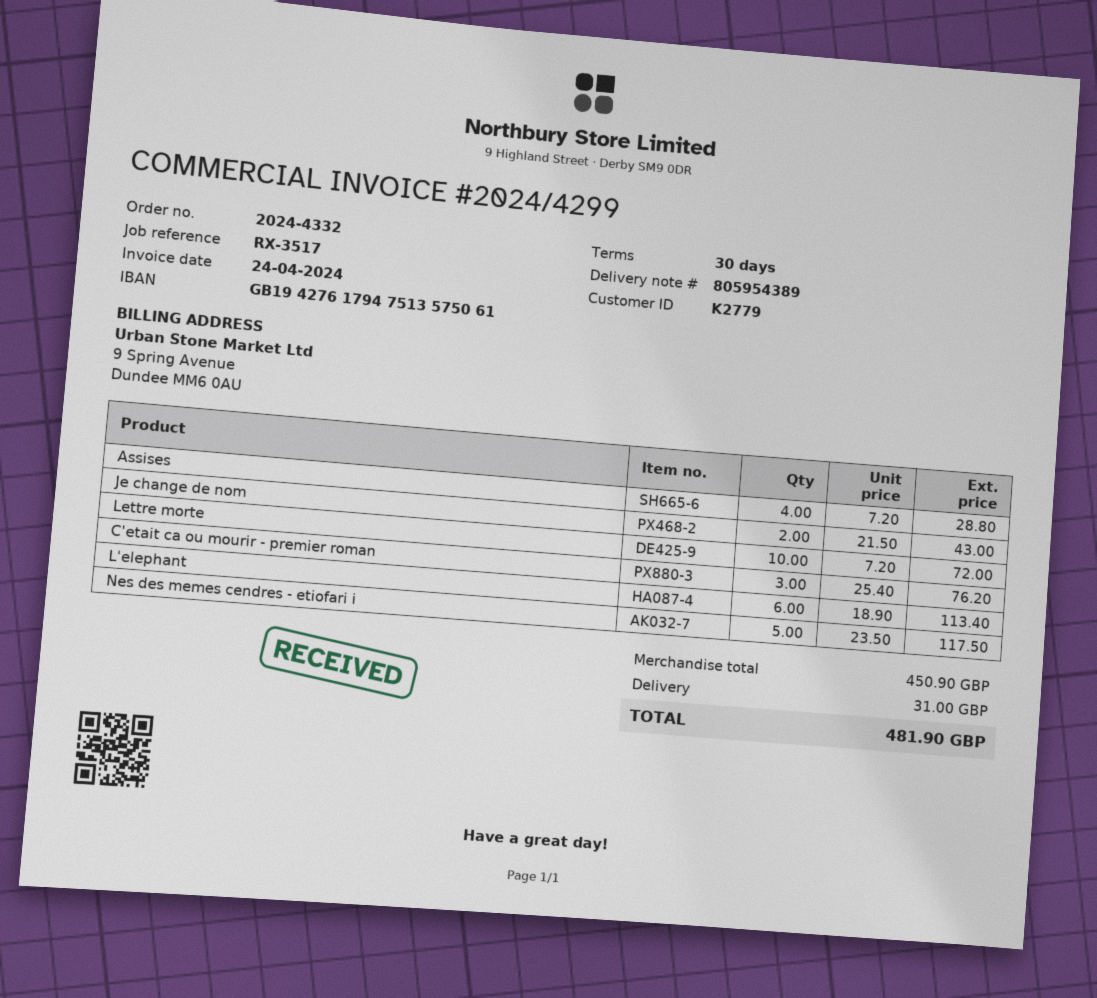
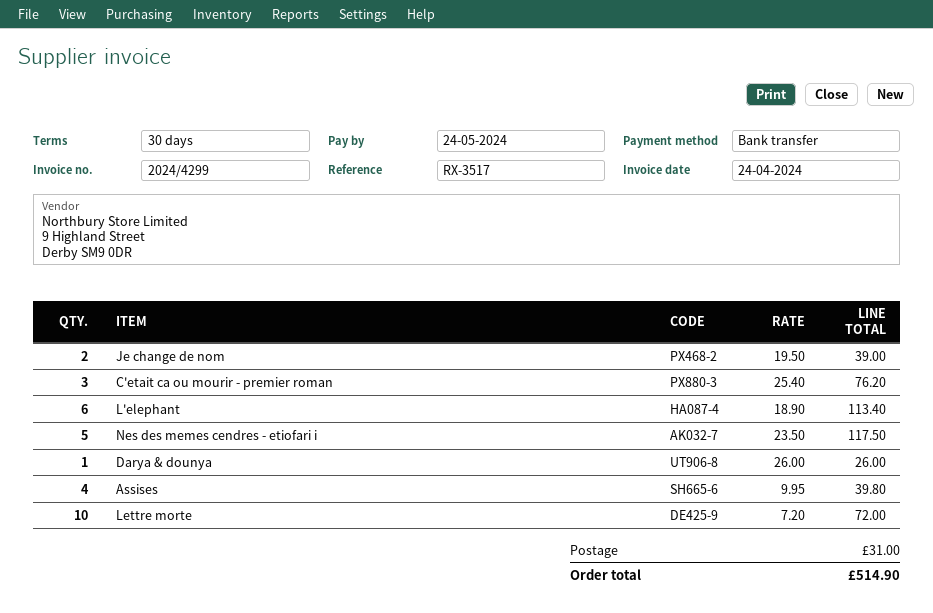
Assises: 4 x 7.20 = 28.80 -> 4 x 9.95 = 39.80
Je change de nom: 2 x 21.50 = 43.00 -> 2 x 19.50 = 39.00
Darya & dounya: none -> 1 x 26.00 = 26.00
total: 481.90 -> 514.90

